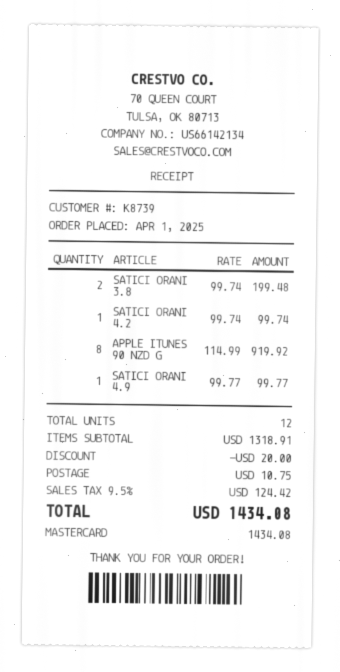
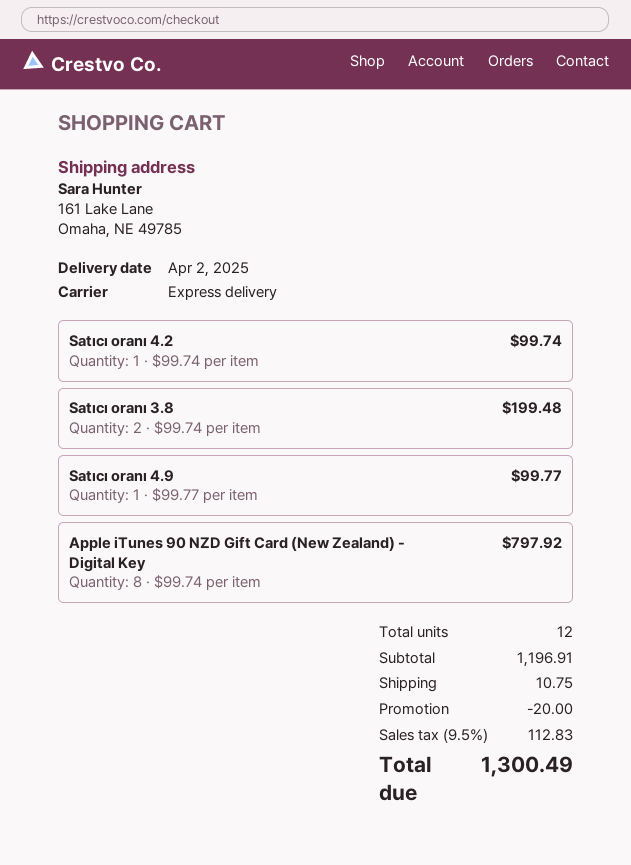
APPLE ITUNES 90 NZD G: 8 x 114.99 = 919.92 -> 8 x 99.74 = 797.92
subtotal: 1318.91 -> 1196.91
tax: 9.5% = 124.42 -> 9.5% = 112.83
total: 1434.08 -> 1300.49

